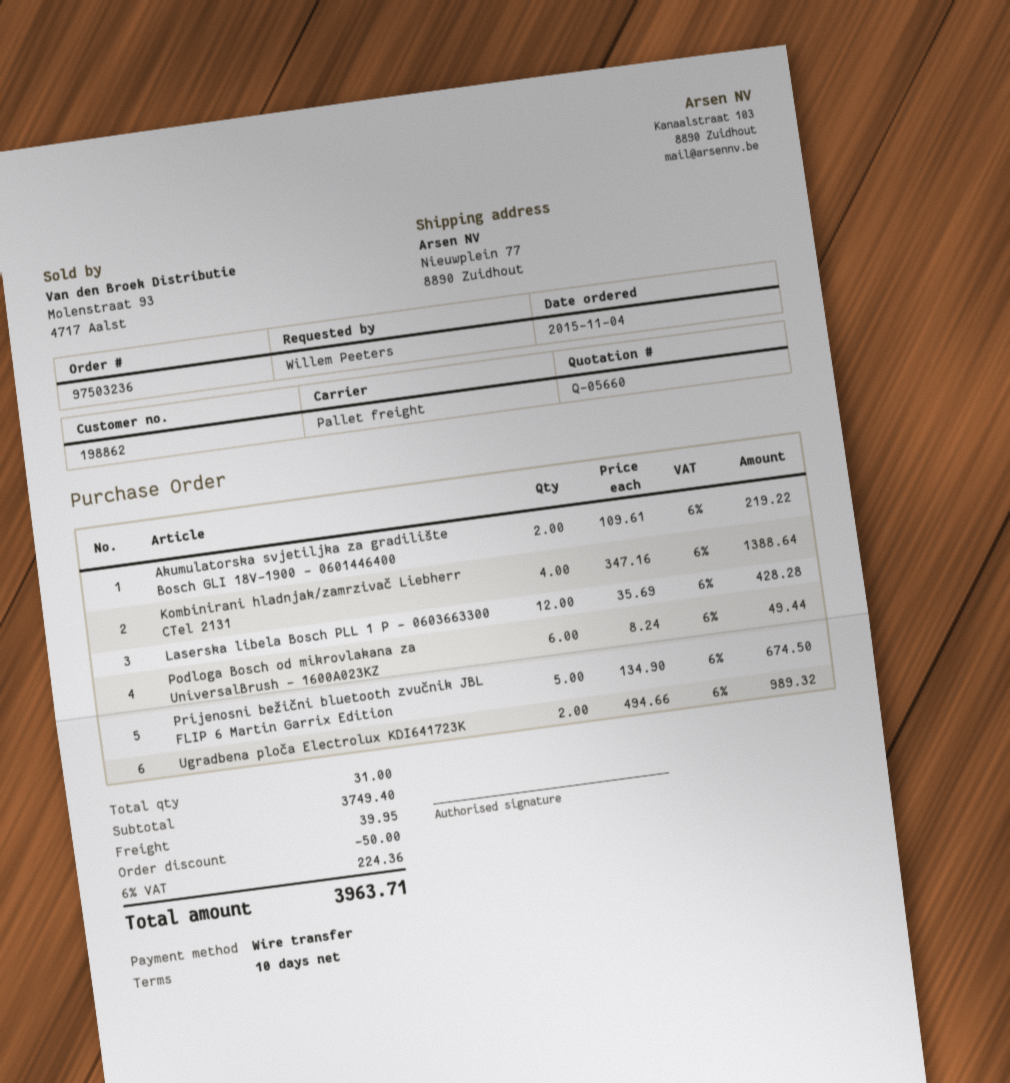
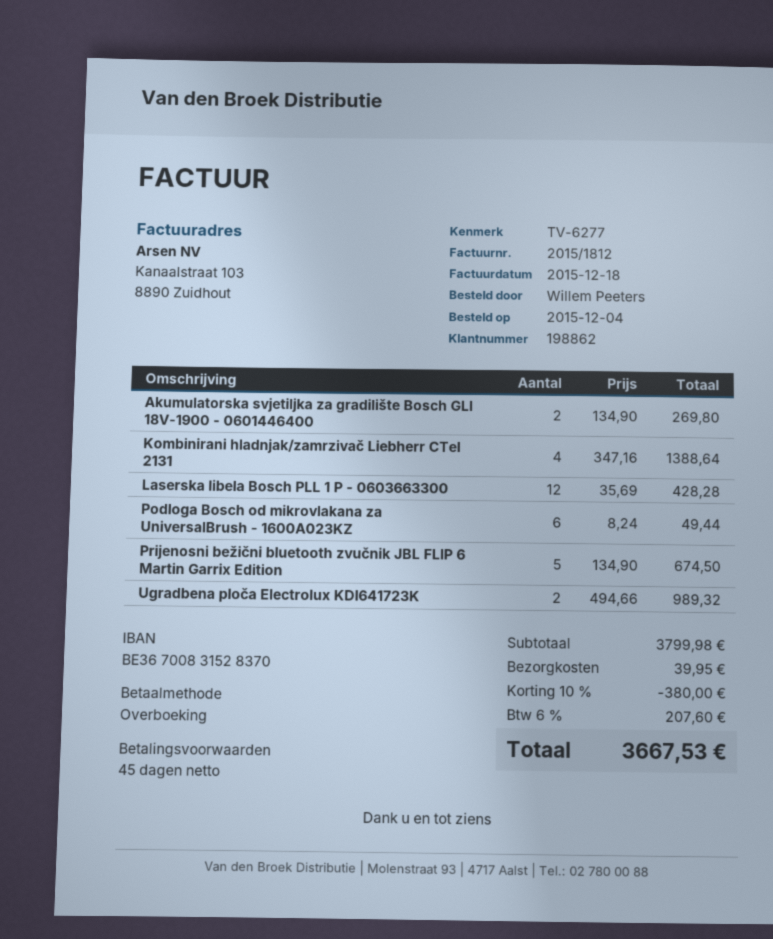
order date: 2015-11-04 -> 2015-12-04
payment terms: 10 days -> 45 days
Akumulatorska svjetiljka za gradilište Bosch GLI 18V-1900 - 0601446400: 2 x 109.61 = 219.22 -> 2 x 134.90 = 269.80
subtotal: 3749.40 -> 3799.98
discount: 50.00 -> 380.00
tax: 6% = 224.36 -> 6% = 207.60
total: 3963.71 -> 3667.53

